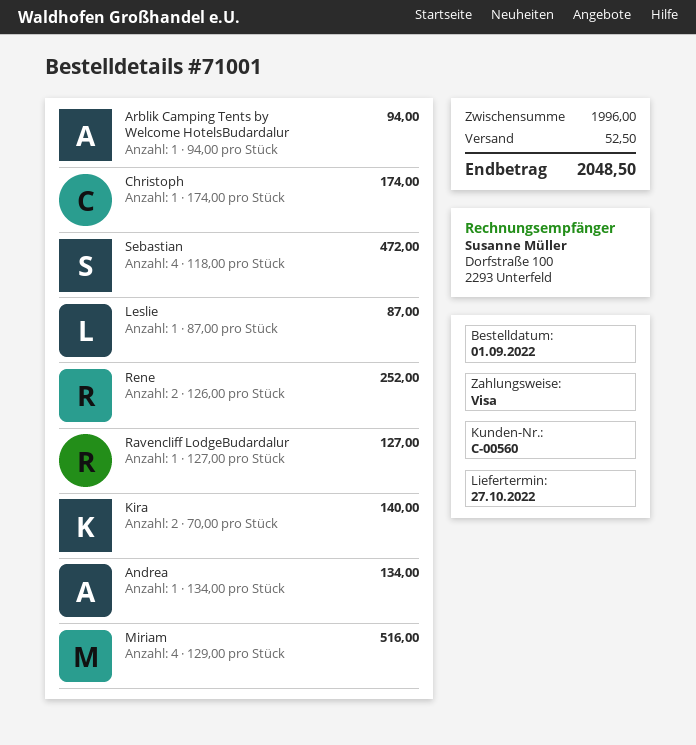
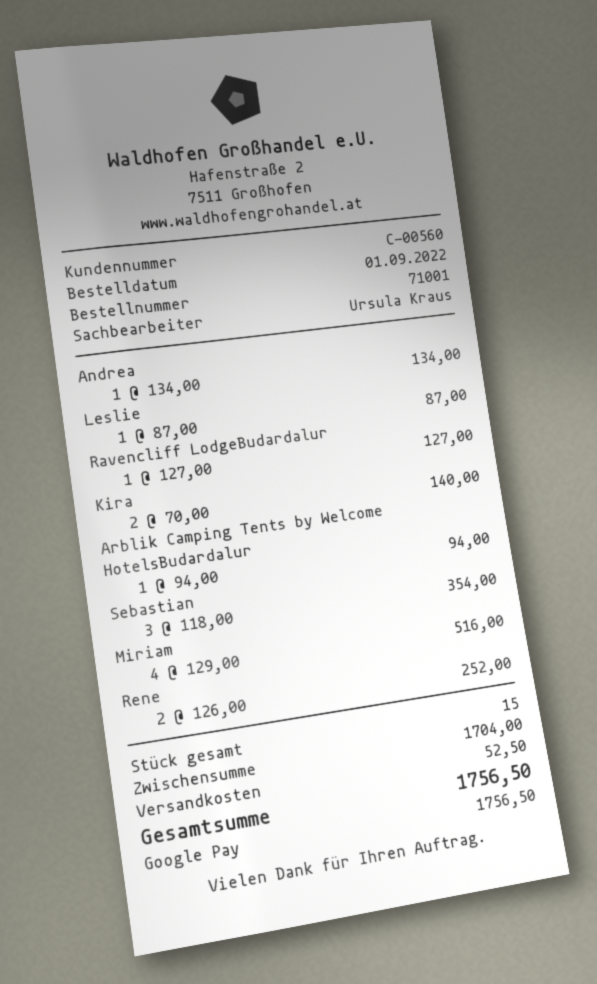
payment method: Visa -> Google Pay
Christoph: 1 x 174.00 = 174.00 -> none
Sebastian: 4 x 118.00 = 472.00 -> 3 x 118.00 = 354.00
subtotal: 1996.00 -> 1704.00
total: 2048.50 -> 1756.50

